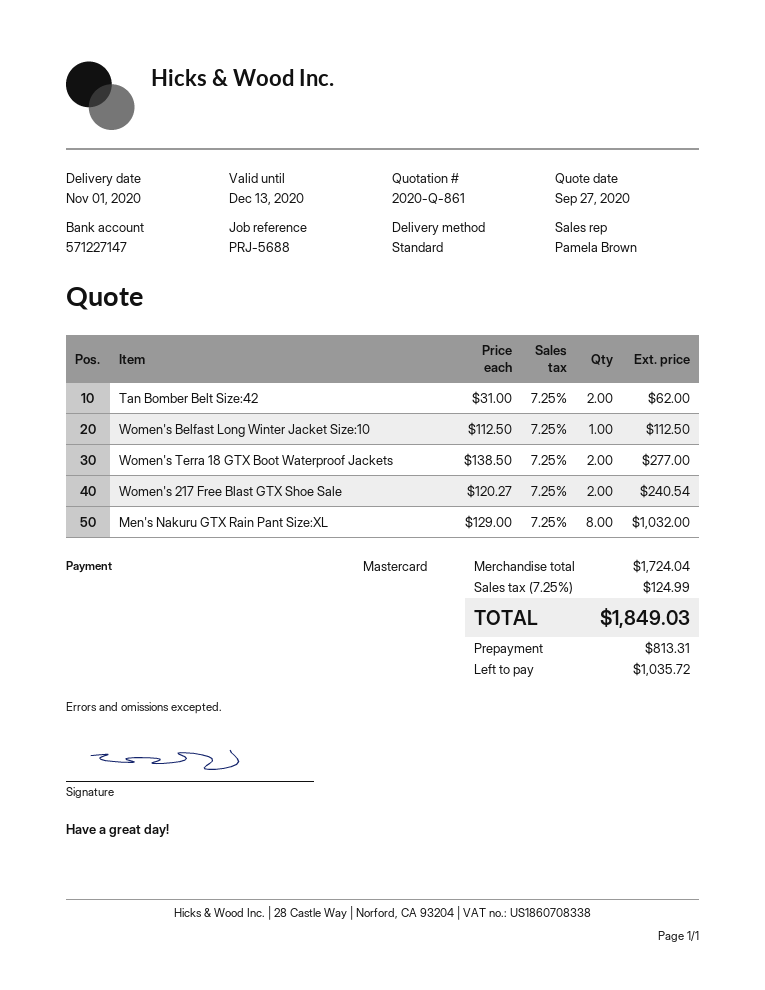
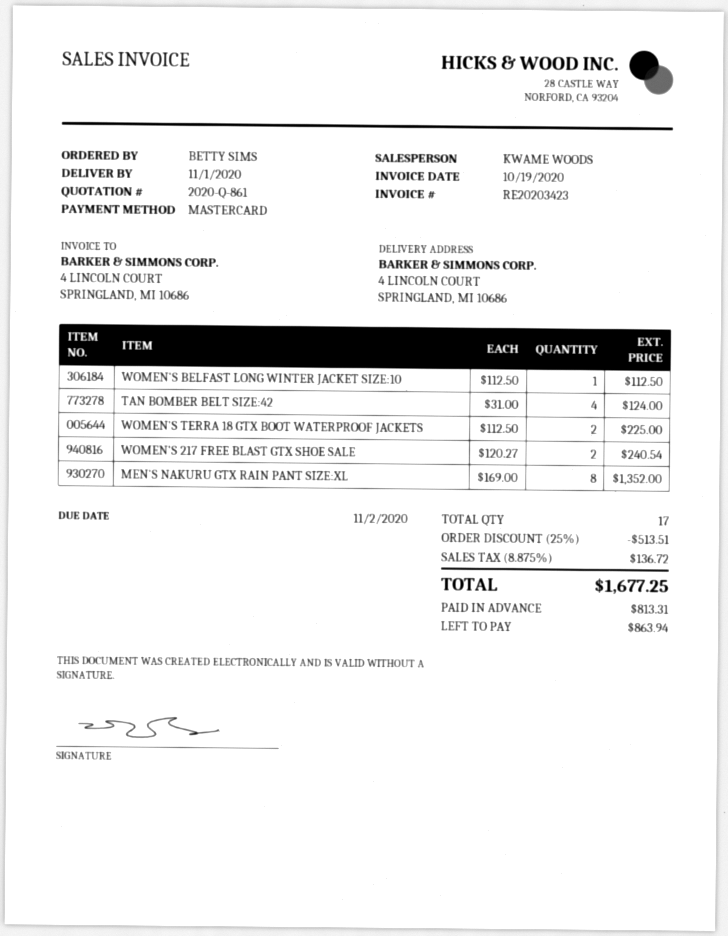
sales rep: Pamela Brown -> KWAME WOODS
Tan Bomber Belt Size:42: 2 x 31.00 = 62.00 -> 4 x 31.00 = 124.00
Women's Terra 18 GTX Boot Waterproof Jackets: 2 x 138.50 = 277.00 -> 2 x 112.50 = 225.00
Men's Nakuru GTX Rain Pant Size:XL: 8 x 129.00 = 1032.00 -> 8 x 169.00 = 1352.00
discount: none -> 25% = 513.51
tax: 7.25% = 124.99 -> 8.875% = 136.72
total: 1849.03 -> 1677.25
balance: 1035.72 -> 863.94

